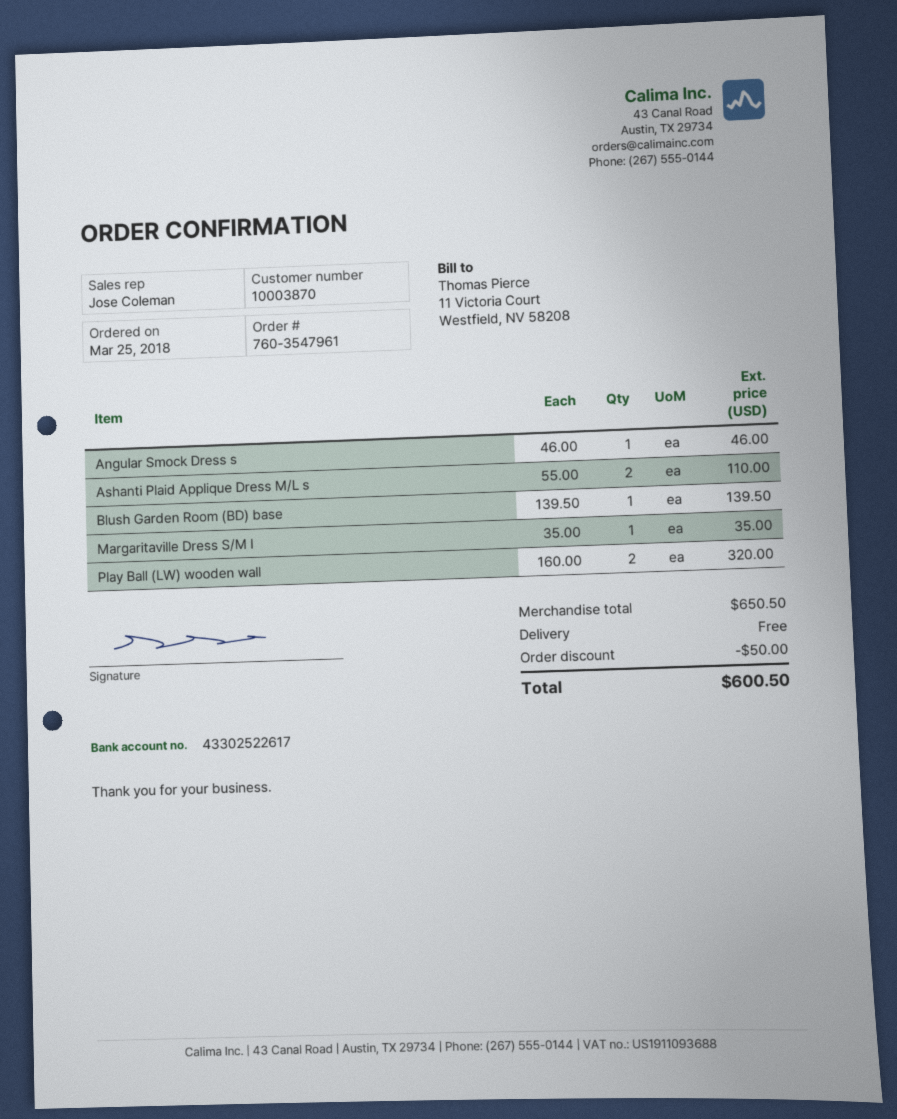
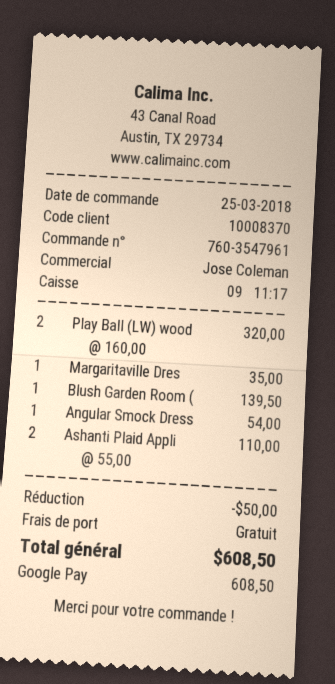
customer number: 10003870 -> 10008370
Angular Smock Dress s: 1 x 46.00 = 46.00 -> 1 x 54.00 = 54.00
total: 600.50 -> 608.50

